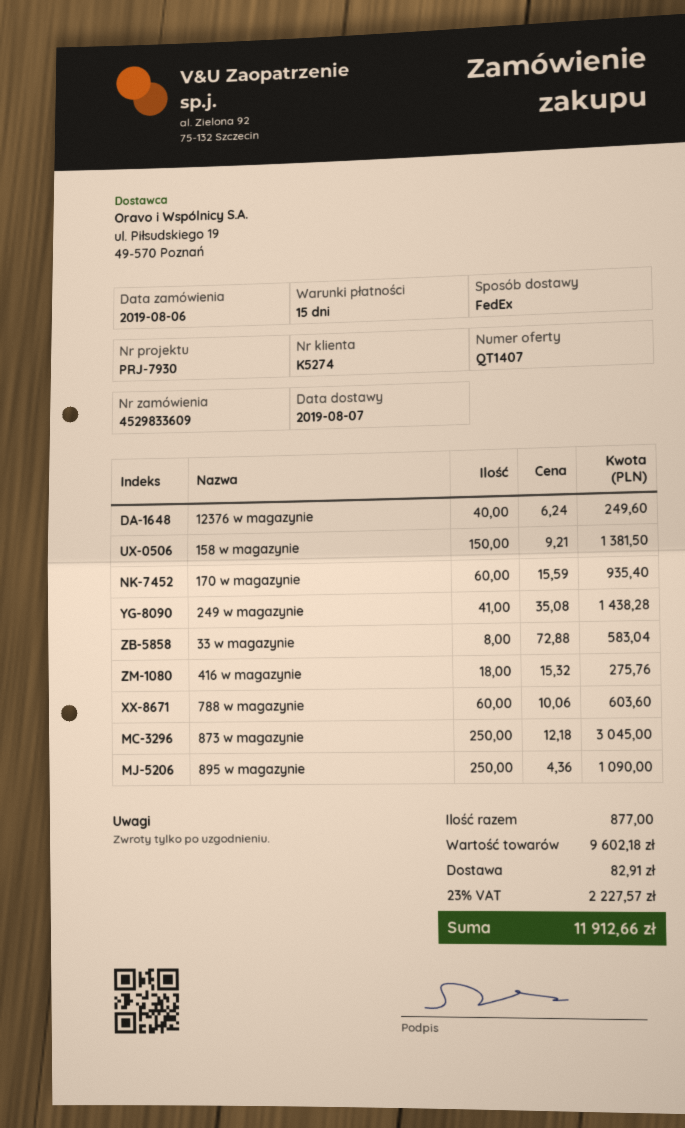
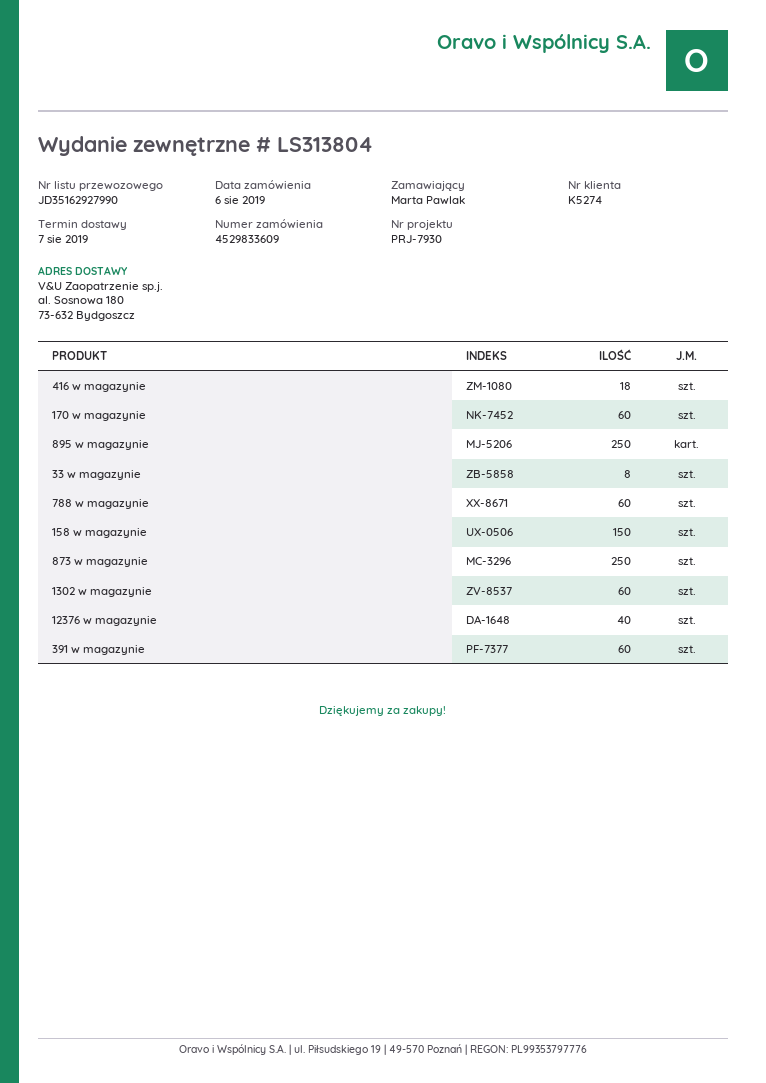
249 w magazynie: 41 -> none
1302 w magazynie: none -> 60
391 w magazynie: none -> 60

